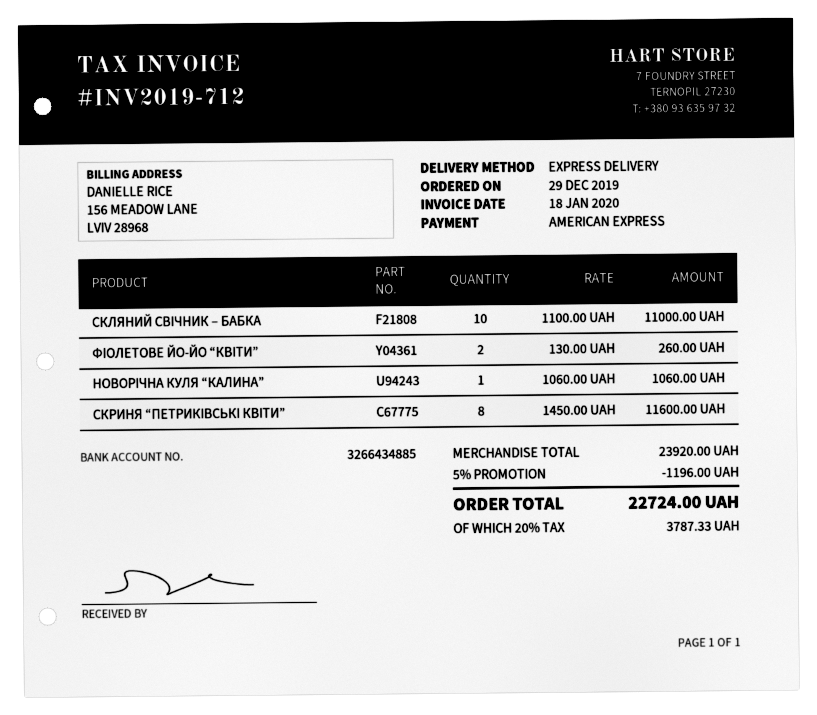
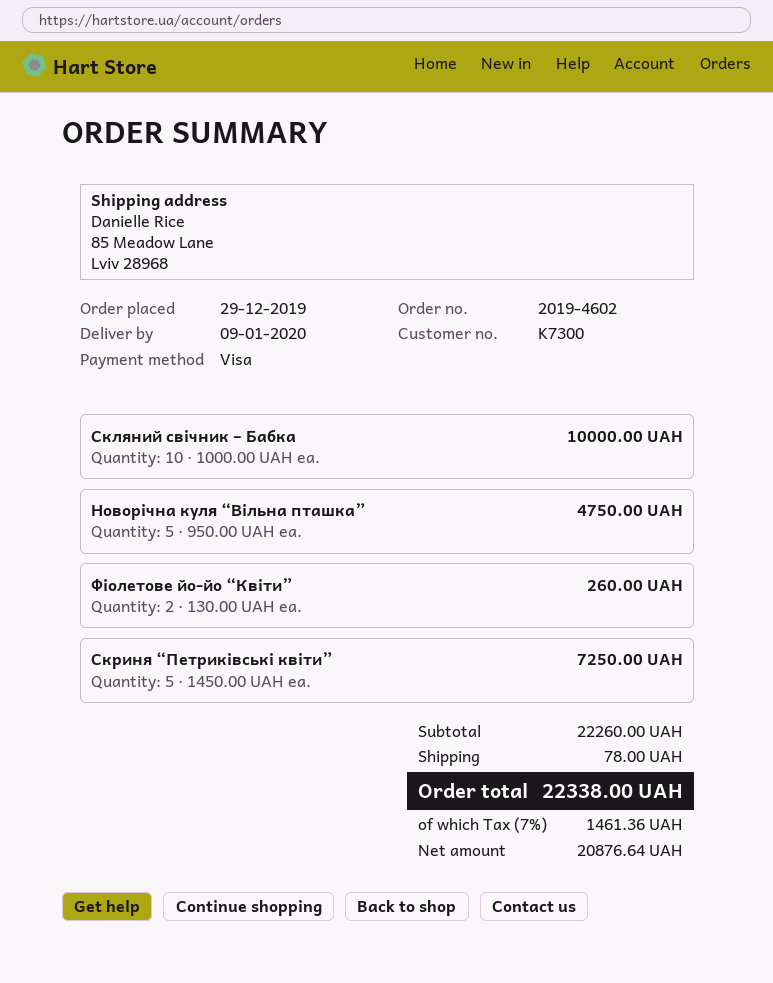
payment method: American Express -> Visa
СКЛЯНИЙ СВІЧНИК – БАБКА: 10 x 1100.00 = 11000.00 -> 10 x 1000.00 = 10000.00
НОВОРІЧНА КУЛЯ “КАЛИНА”: 1 x 1060.00 = 1060.00 -> none
СКРИНЯ “ПЕТРИКІВСЬКІ КВІТИ”: 8 x 1450.00 = 11600.00 -> 5 x 1450.00 = 7250.00
Новорічна куля “Вільна пташка”: none -> 5 x 950.00 = 4750.00
subtotal: 23920.00 -> 22260.00
discount: 5% = 1196.00 -> none
shipping: none -> 78.00
tax: 20% = 3787.33 -> 7% = 1461.36
total: 22724.00 -> 22338.00

